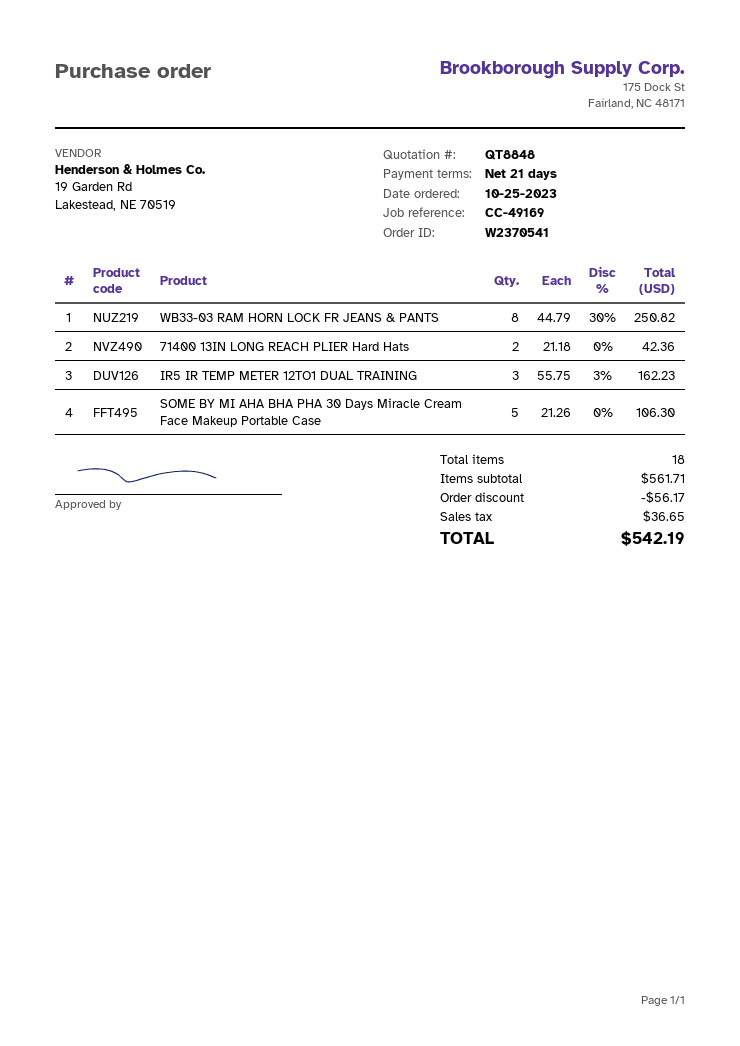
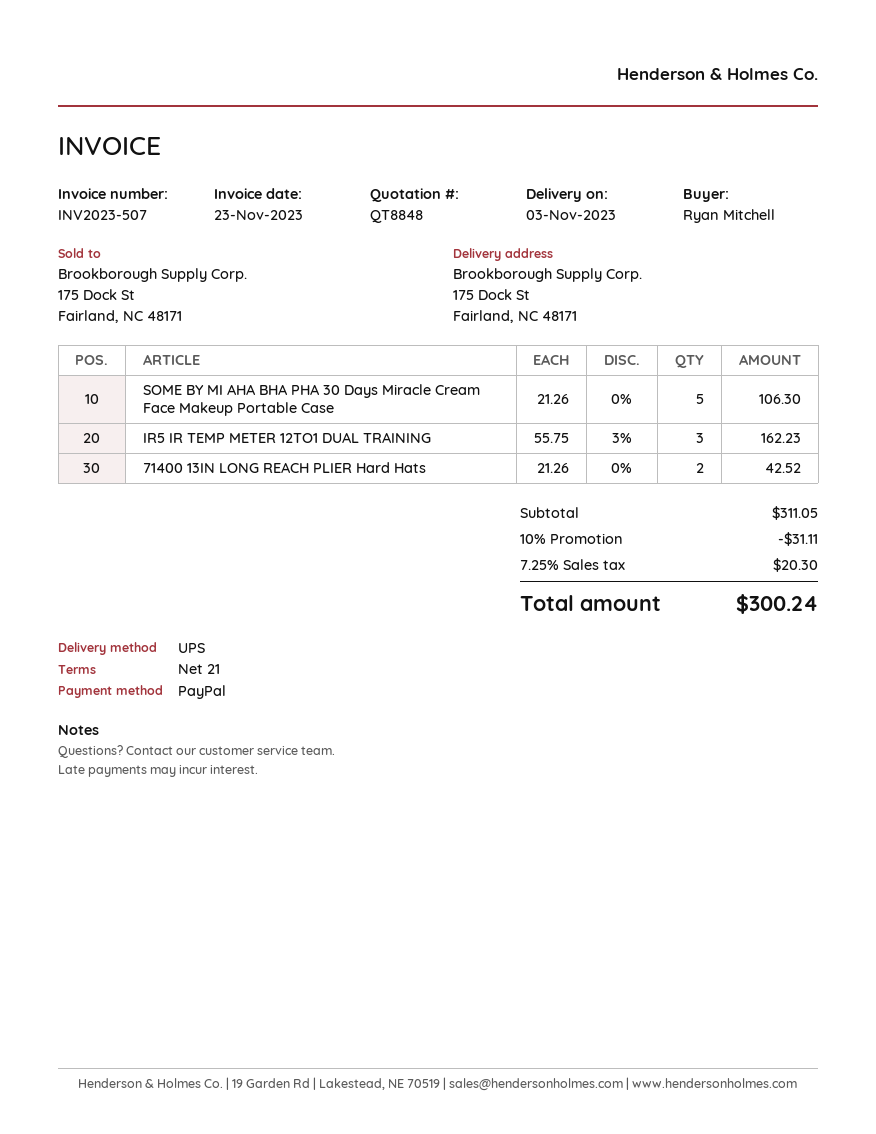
WB33-03 RAM HORN LOCK FR JEANS & PANTS: 8 x 44.79 - 30% = 250.82 -> none
71400 13IN LONG REACH PLIER Hard Hats: 2 x 21.18 = 42.36 -> 2 x 21.26 = 42.52
subtotal: 561.71 -> 311.05
discount: 56.17 -> 31.11
tax: 36.65 -> 20.30
total: 542.19 -> 300.24

